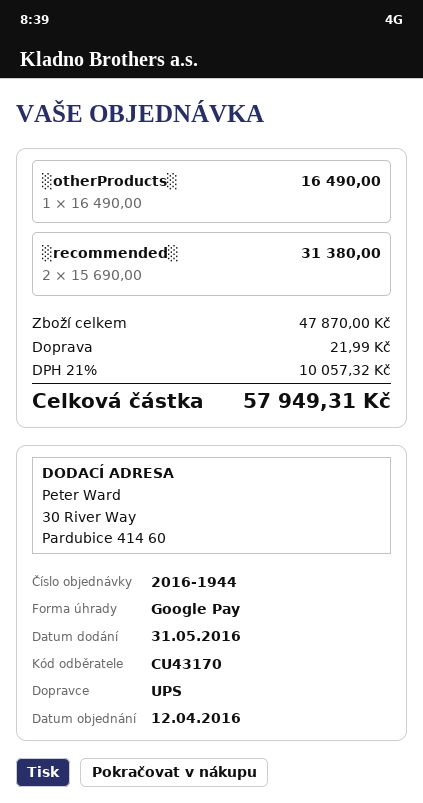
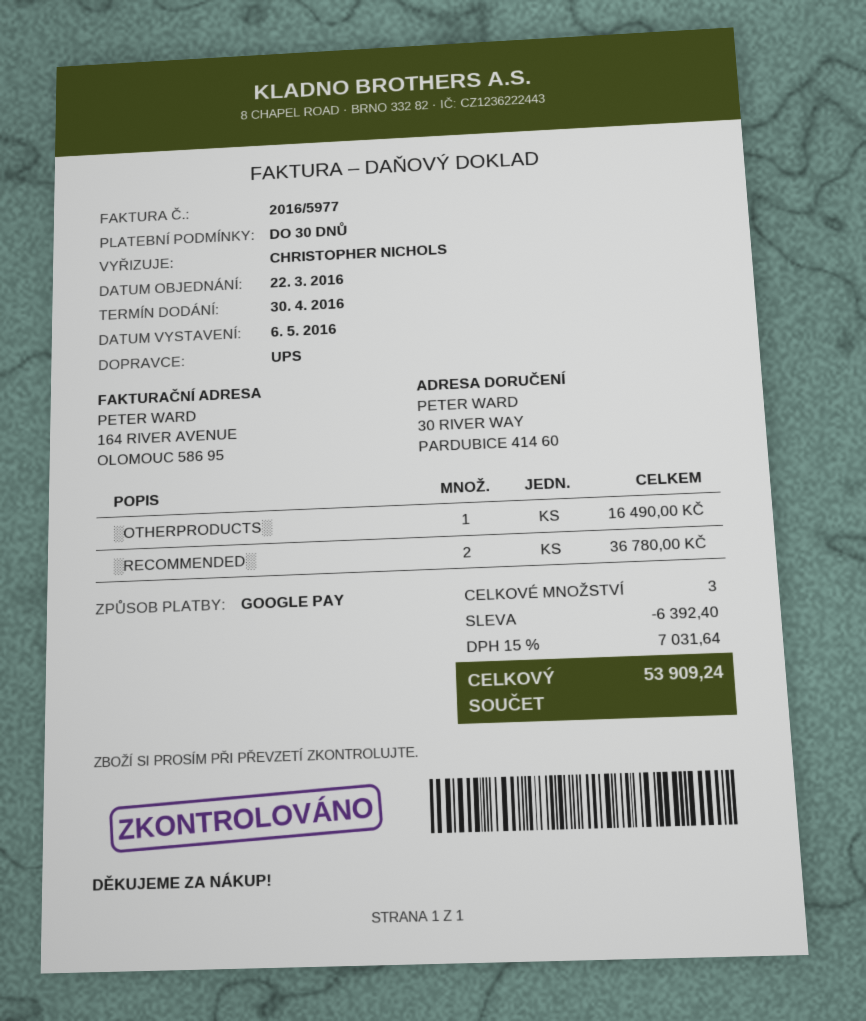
order date: 2016-04-12 -> 2016-03-22
delivery date: 2016-05-31 -> 2016-04-30
░recommended░: 2 for 31380.00 -> 2 for 36780.00
discount: none -> 6392.40
shipping: 21.99 -> none
tax: 21% = 10057.32 -> 15% = 7031.64
total: 57949.31 -> 53909.24

